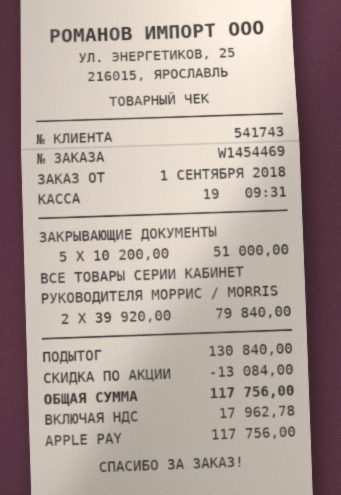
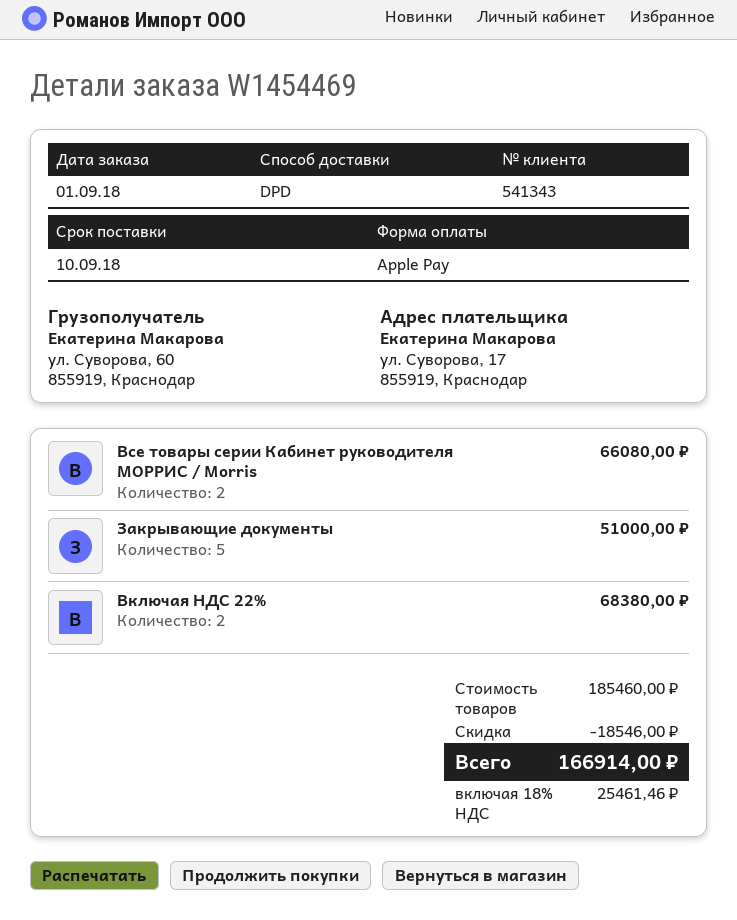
customer number: 541743 -> 541343
ВСЕ ТОВАРЫ СЕРИИ КАБИНЕТ РУКОВОДИТЕЛЯ МОРРИС / MORRIS: 2 for 79840.00 -> 2 for 66080.00
Включая НДС 22%: none -> 2 for 68380.00
subtotal: 130840.00 -> 185460.00
discount: 13084.00 -> 18546.00
tax: 17962.78 -> 25461.46
total: 117756.00 -> 166914.00

